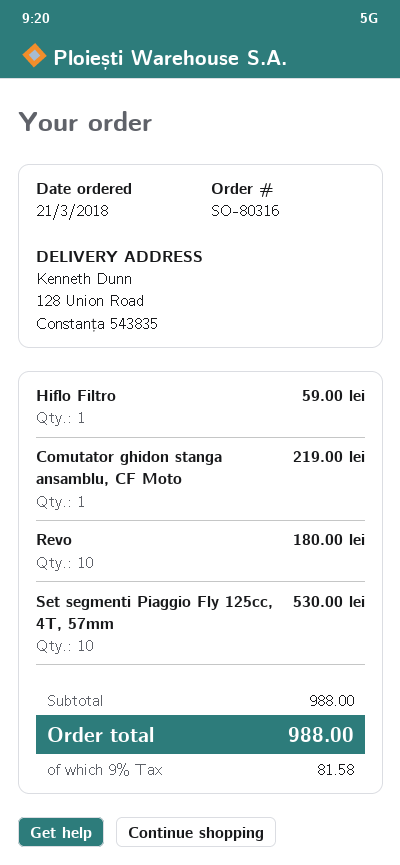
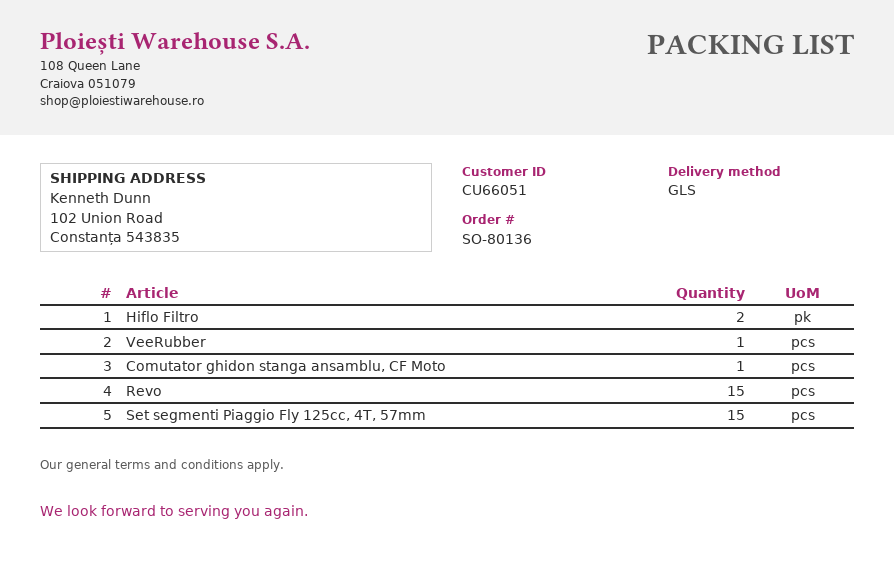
order number: SO-80316 -> SO-80136
ship to: 128 Union Road, Constanța 543835 -> 102 Union Road, Constanța 543835
Hiflo Filtro: 1 -> 2
Revo: 10 -> 15
Set segmenti Piaggio Fly 125cc, 4T, 57mm: 10 -> 15
VeeRubber: none -> 1

